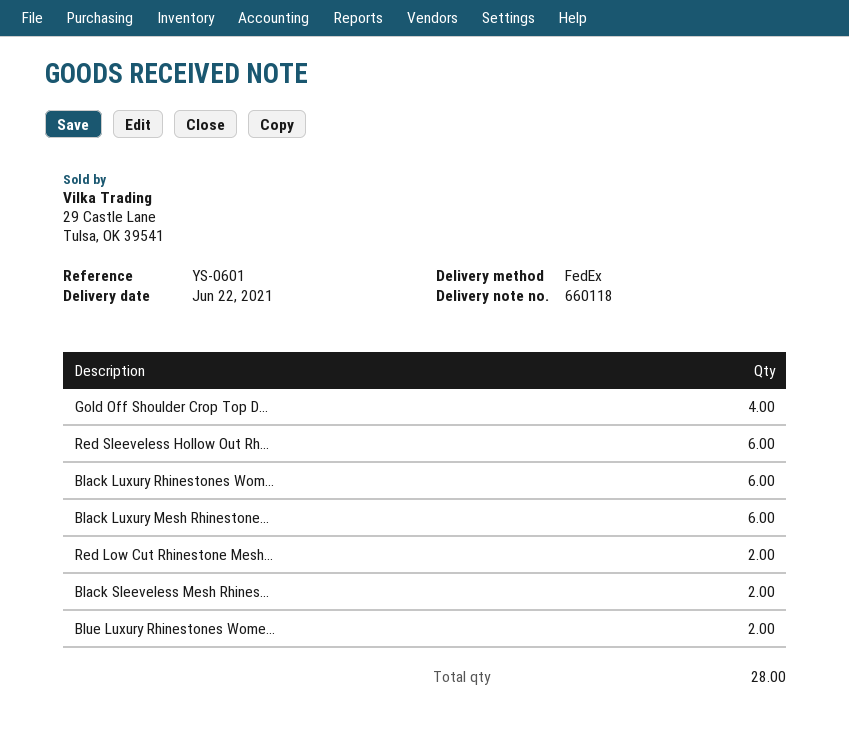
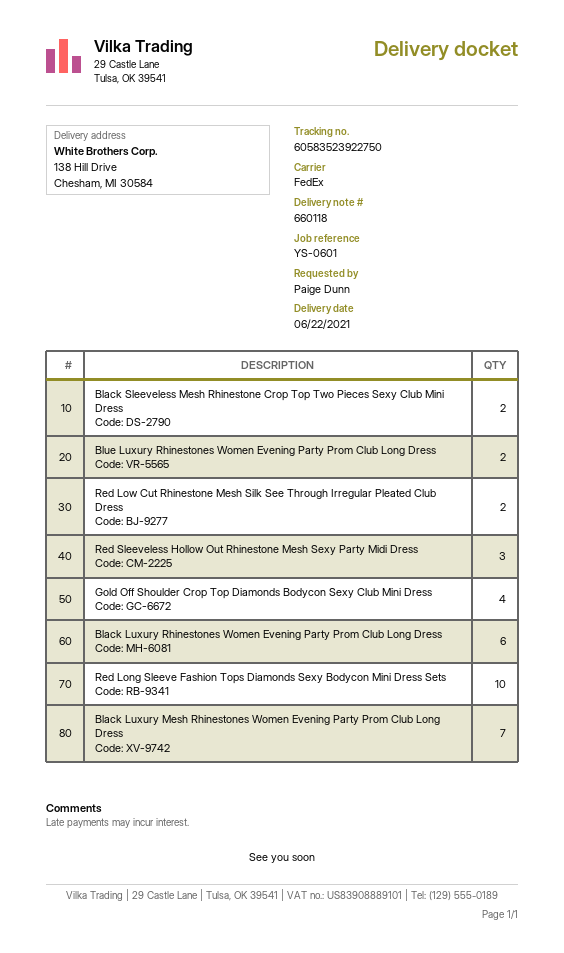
Red Sleeveless Hollow Out Rh...: 6 -> 3
Black Luxury Mesh Rhinestone...: 6 -> 7
Red Long Sleeve Fashion Tops Diamonds Sexy Bodycon Mini Dress Sets: none -> 10

